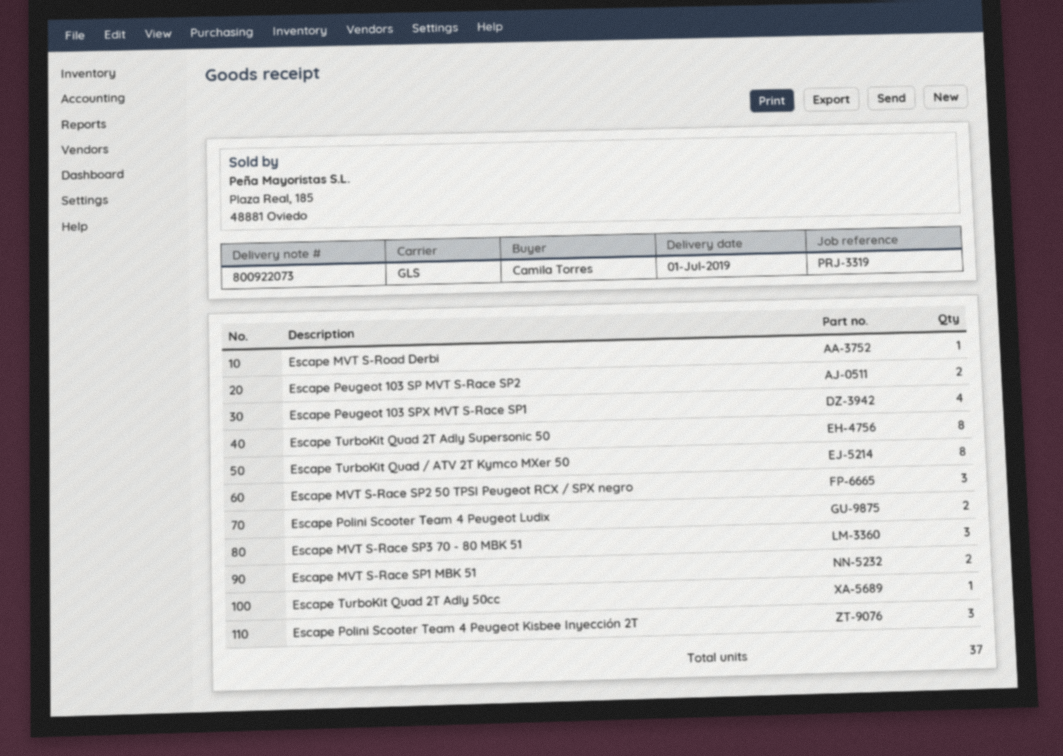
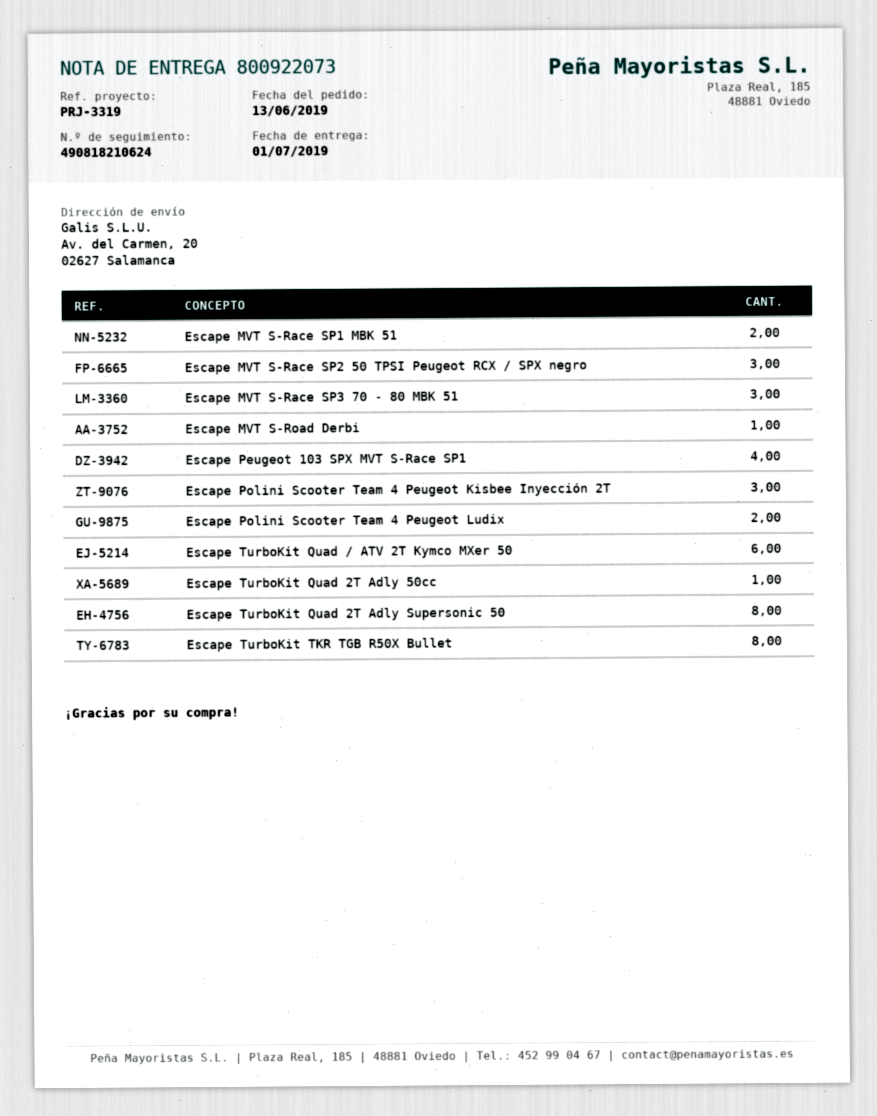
Escape Peugeot 103 SP MVT S-Race SP2: 2 -> none
Escape TurboKit Quad / ATV 2T Kymco MXer 50: 8 -> 6
Escape TurboKit TKR TGB R50X Bullet: none -> 8

